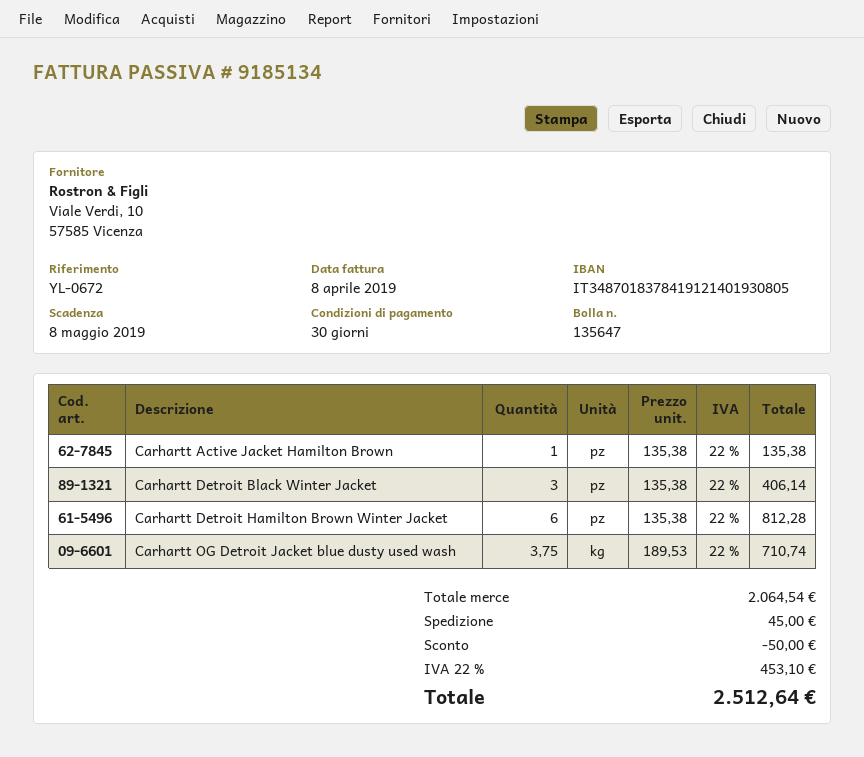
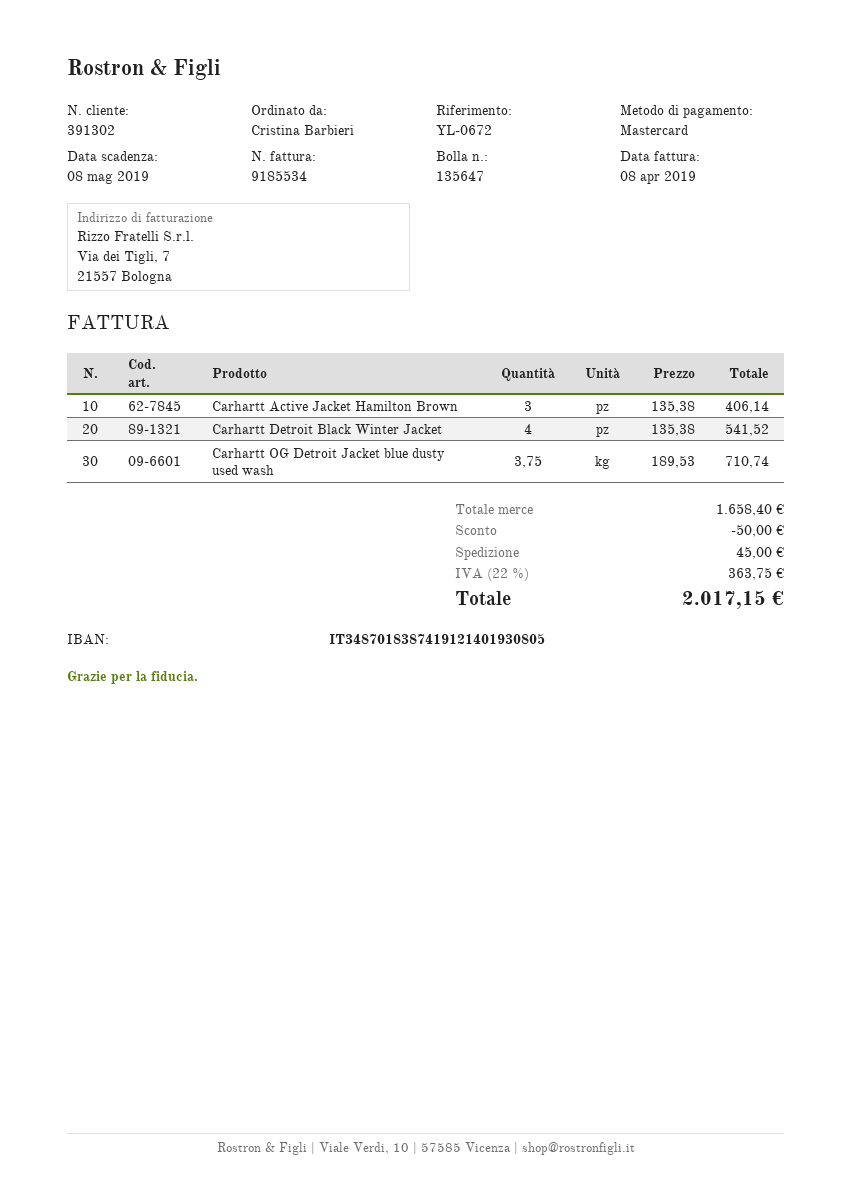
invoice number: 9185134 -> 9185534
bank account: IT3487018378419121401930805 -> IT3487018387419121401930805
Carhartt Active Jacket Hamilton Brown: 1 x 135.38 = 135.38 -> 3 x 135.38 = 406.14
Carhartt Detroit Black Winter Jacket: 3 x 135.38 = 406.14 -> 4 x 135.38 = 541.52
Carhartt Detroit Hamilton Brown Winter Jacket: 6 x 135.38 = 812.28 -> none
subtotal: 2064.54 -> 1658.40
tax: 22% = 453.10 -> 22% = 363.75
total: 2512.64 -> 2017.15

